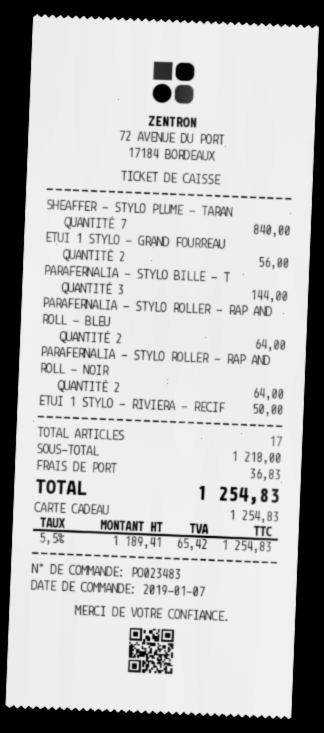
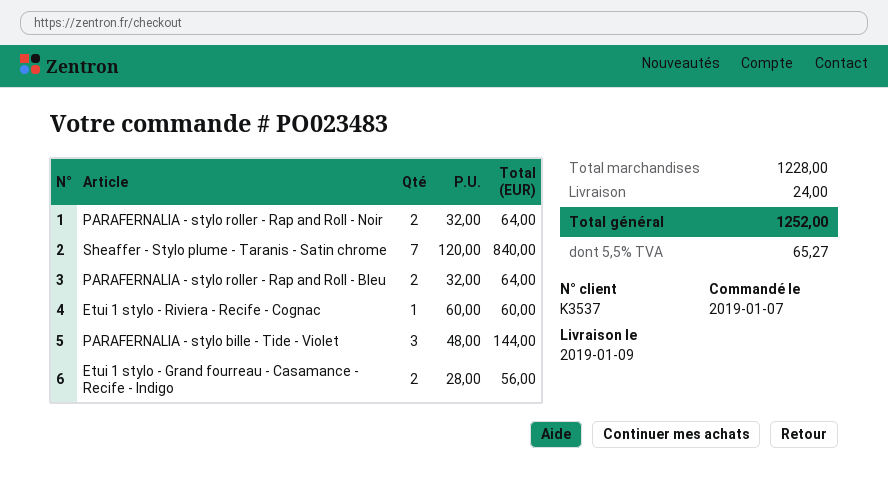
ETUI 1 STYLO - RIVIERA - RECIF: 1 for 50.00 -> 1 for 60.00
subtotal: 1218.00 -> 1228.00
shipping: 36.83 -> 24.00
tax: 5.5% = 65.42 -> 5.5% = 65.27
total: 1254.83 -> 1252.00

